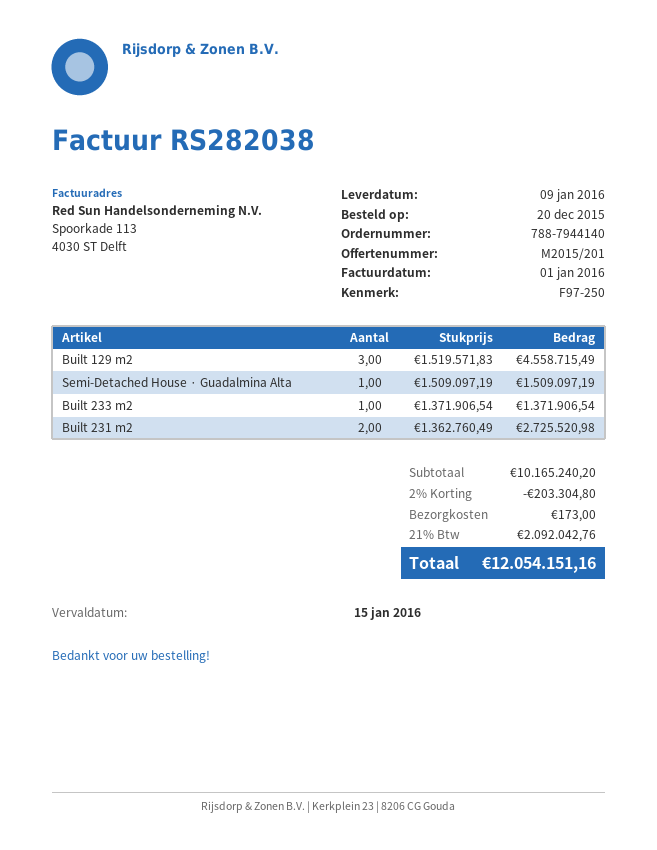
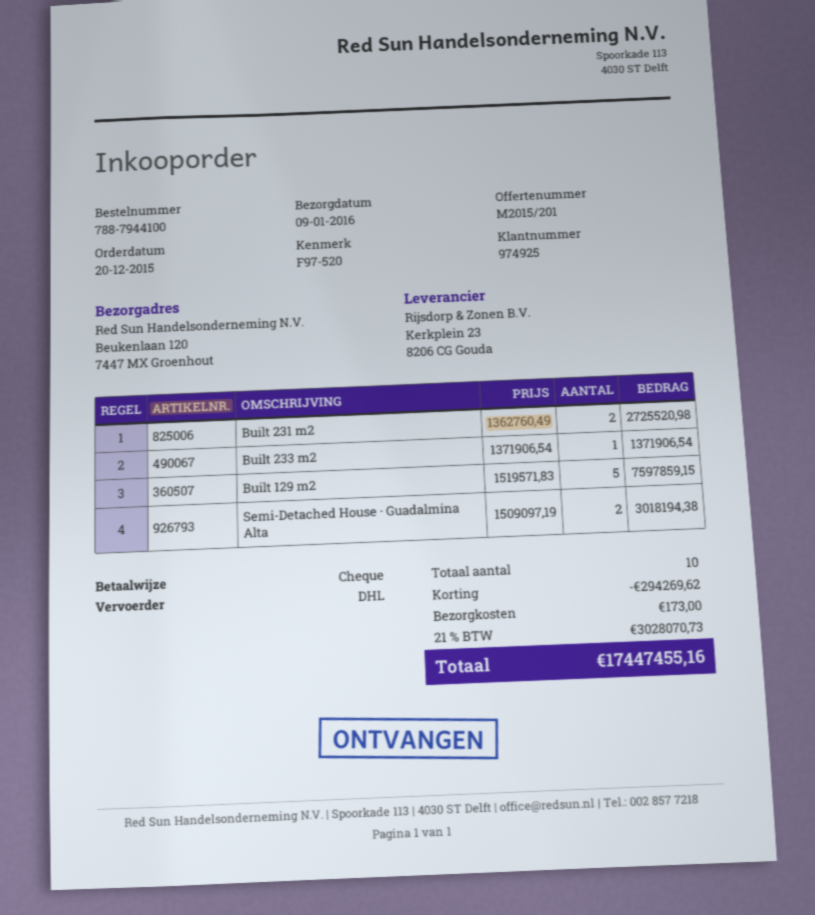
order number: 788-7944140 -> 788-7944100
reference: F97-250 -> F97-520
Built 129 m2: 3 x 1519571.83 = 4558715.49 -> 5 x 1519571.83 = 7597859.15
Semi-Detached House · Guadalmina Alta: 1 x 1509097.19 = 1509097.19 -> 2 x 1509097.19 = 3018194.38
discount: 203304.80 -> 294269.62
tax: 21% = 2092042.76 -> 21% = 3028070.73
total: 12054151.16 -> 17447455.16

